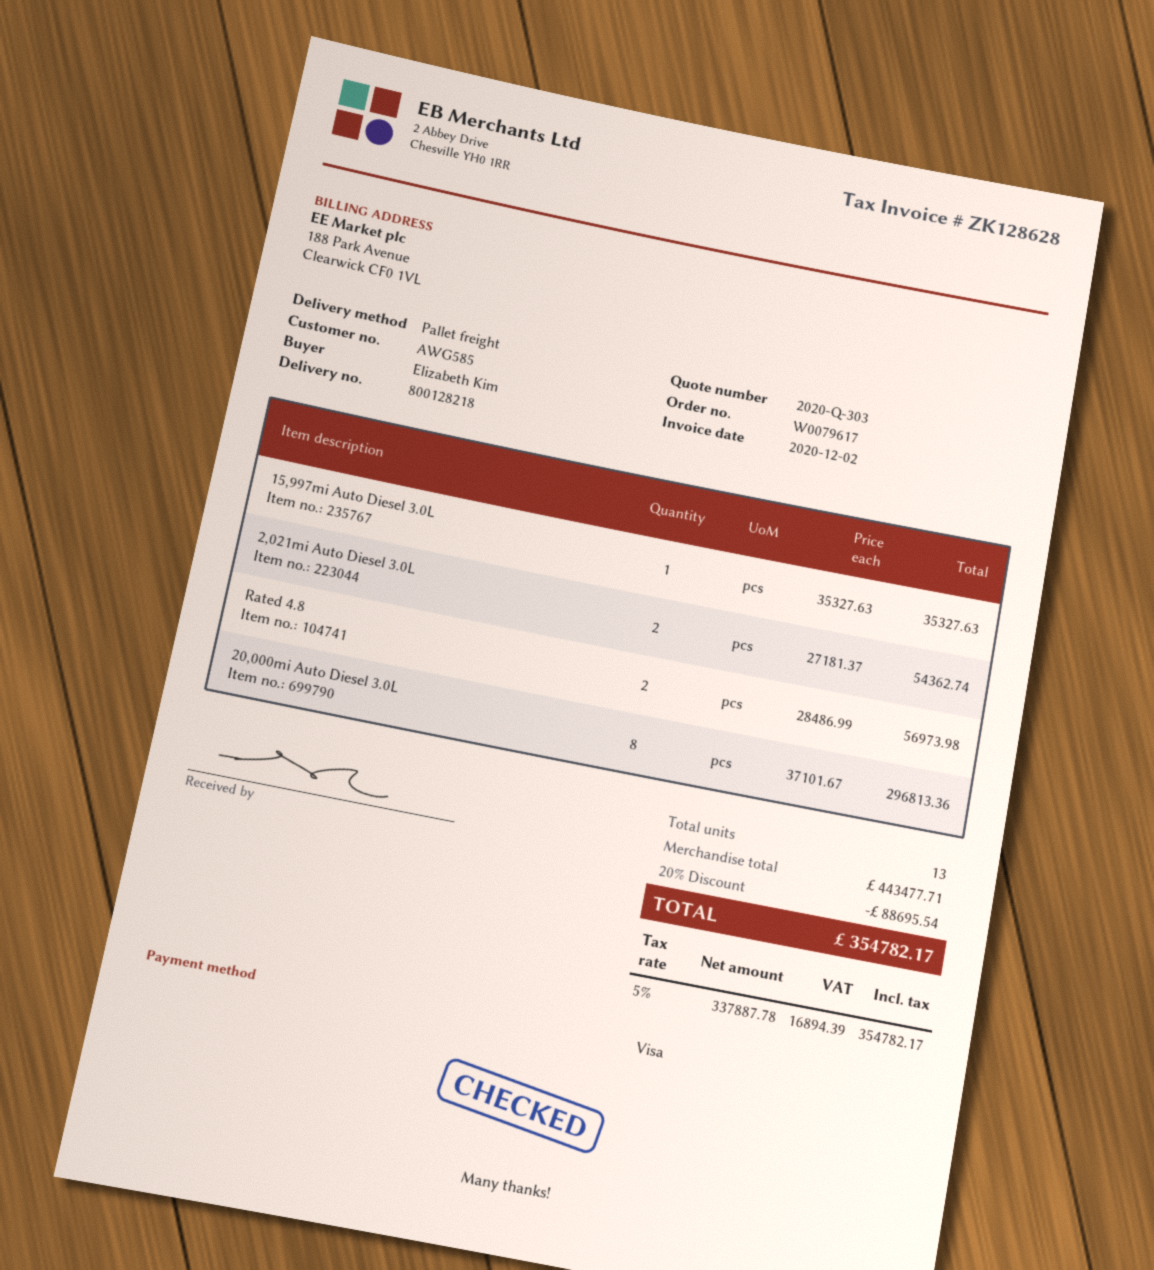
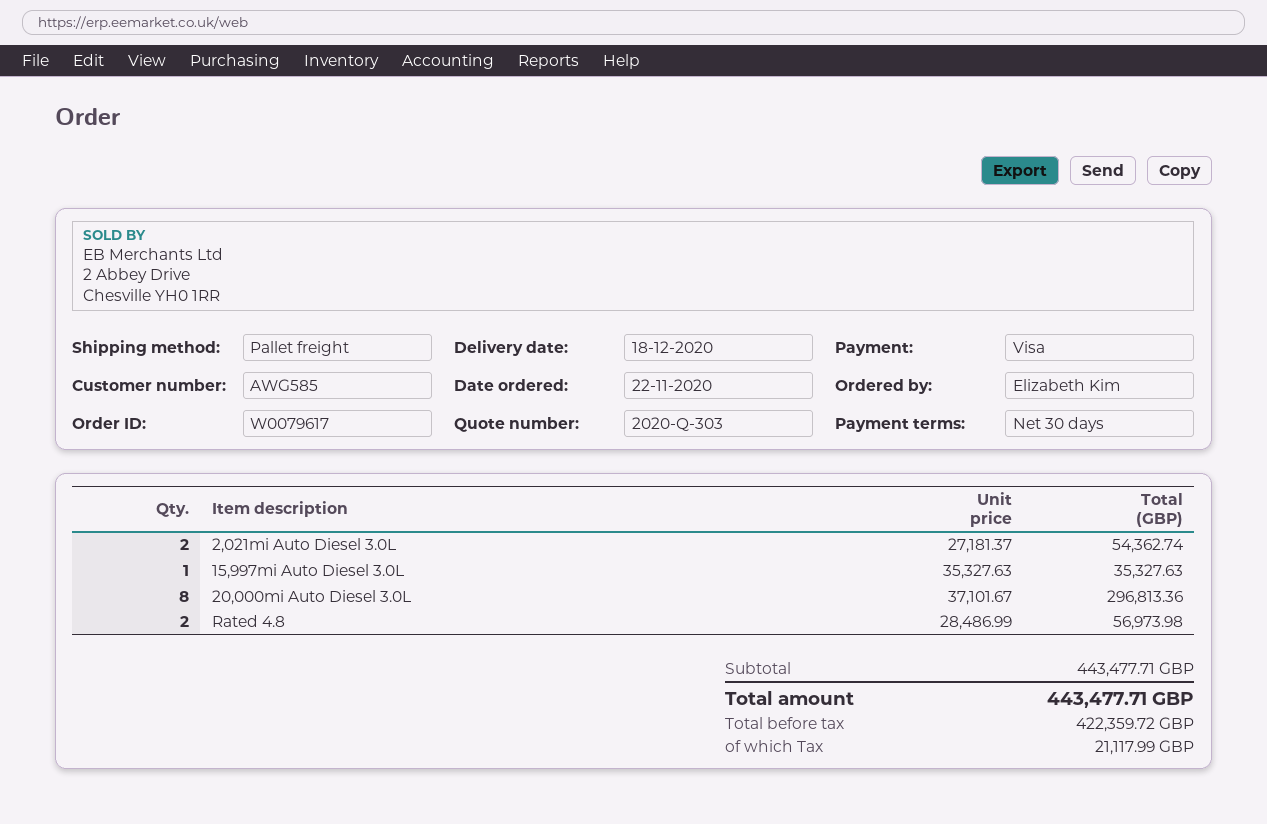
discount: 20% = 88695.54 -> none
net: 337887.78 -> 422359.72
tax: 16894.39 -> 21117.99
total: 354782.17 -> 443477.71

